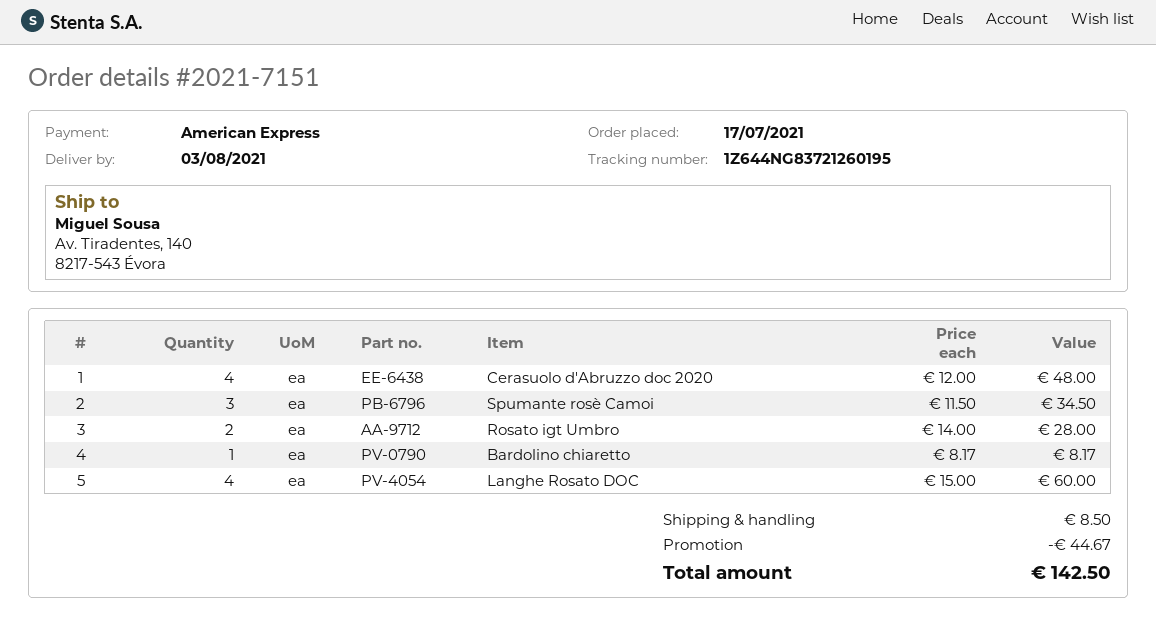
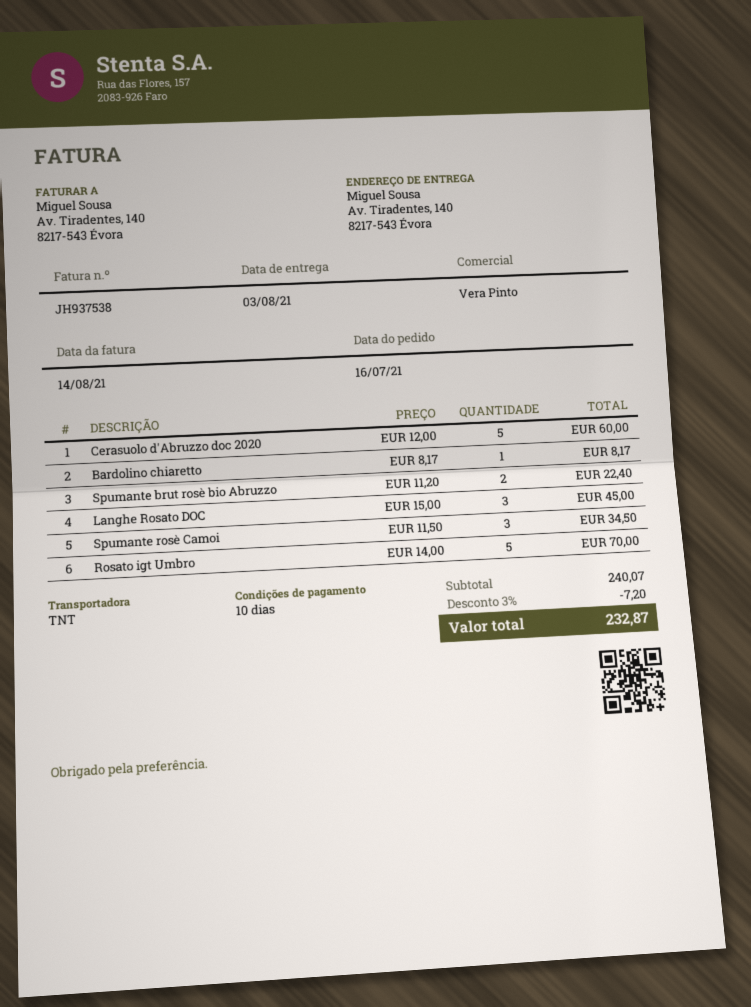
order date: 2021-07-17 -> 2021-07-16
Cerasuolo d'Abruzzo doc 2020: 4 x 12.00 = 48.00 -> 5 x 12.00 = 60.00
Rosato igt Umbro: 2 x 14.00 = 28.00 -> 5 x 14.00 = 70.00
Langhe Rosato DOC: 4 x 15.00 = 60.00 -> 3 x 15.00 = 45.00
Spumante brut rosè bio Abruzzo: none -> 2 x 11.20 = 22.40
discount: 44.67 -> 7.20
shipping: 8.50 -> none
total: 142.50 -> 232.87

